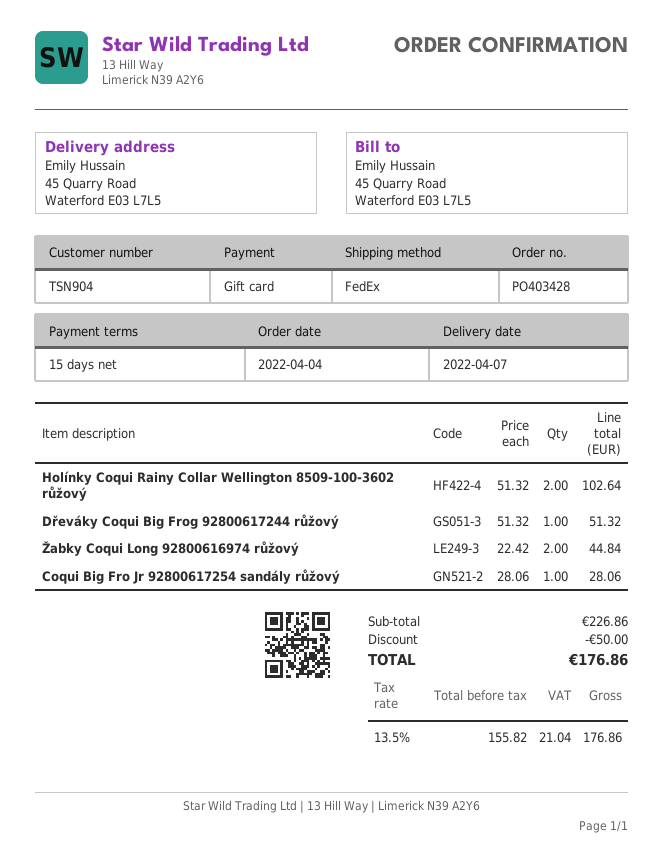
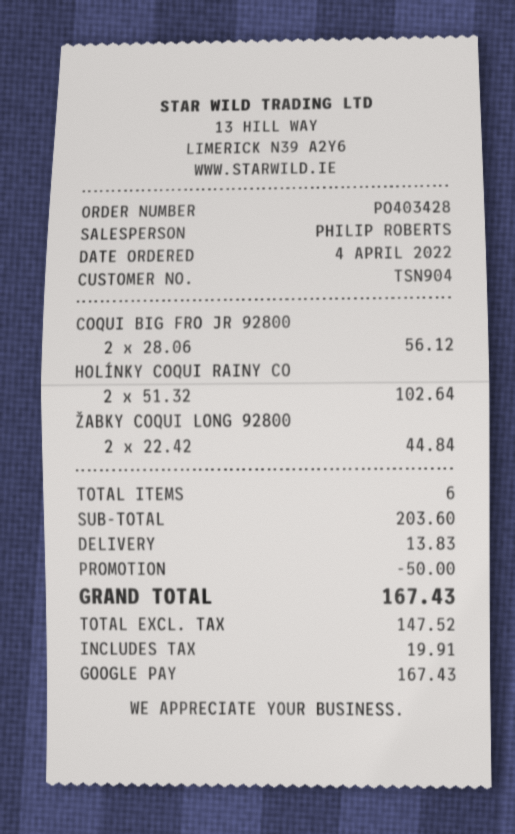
payment method: gift card -> Google Pay
Dřeváky Coqui Big Frog 92800617244 růžový: 1 x 51.32 = 51.32 -> none
Coqui Big Fro Jr 92800617254 sandály růžový: 1 x 28.06 = 28.06 -> 2 x 28.06 = 56.12
subtotal: 226.86 -> 203.60
shipping: none -> 13.83
net: 155.82 -> 147.52
tax: 21.04 -> 19.91
total: 176.86 -> 167.43

